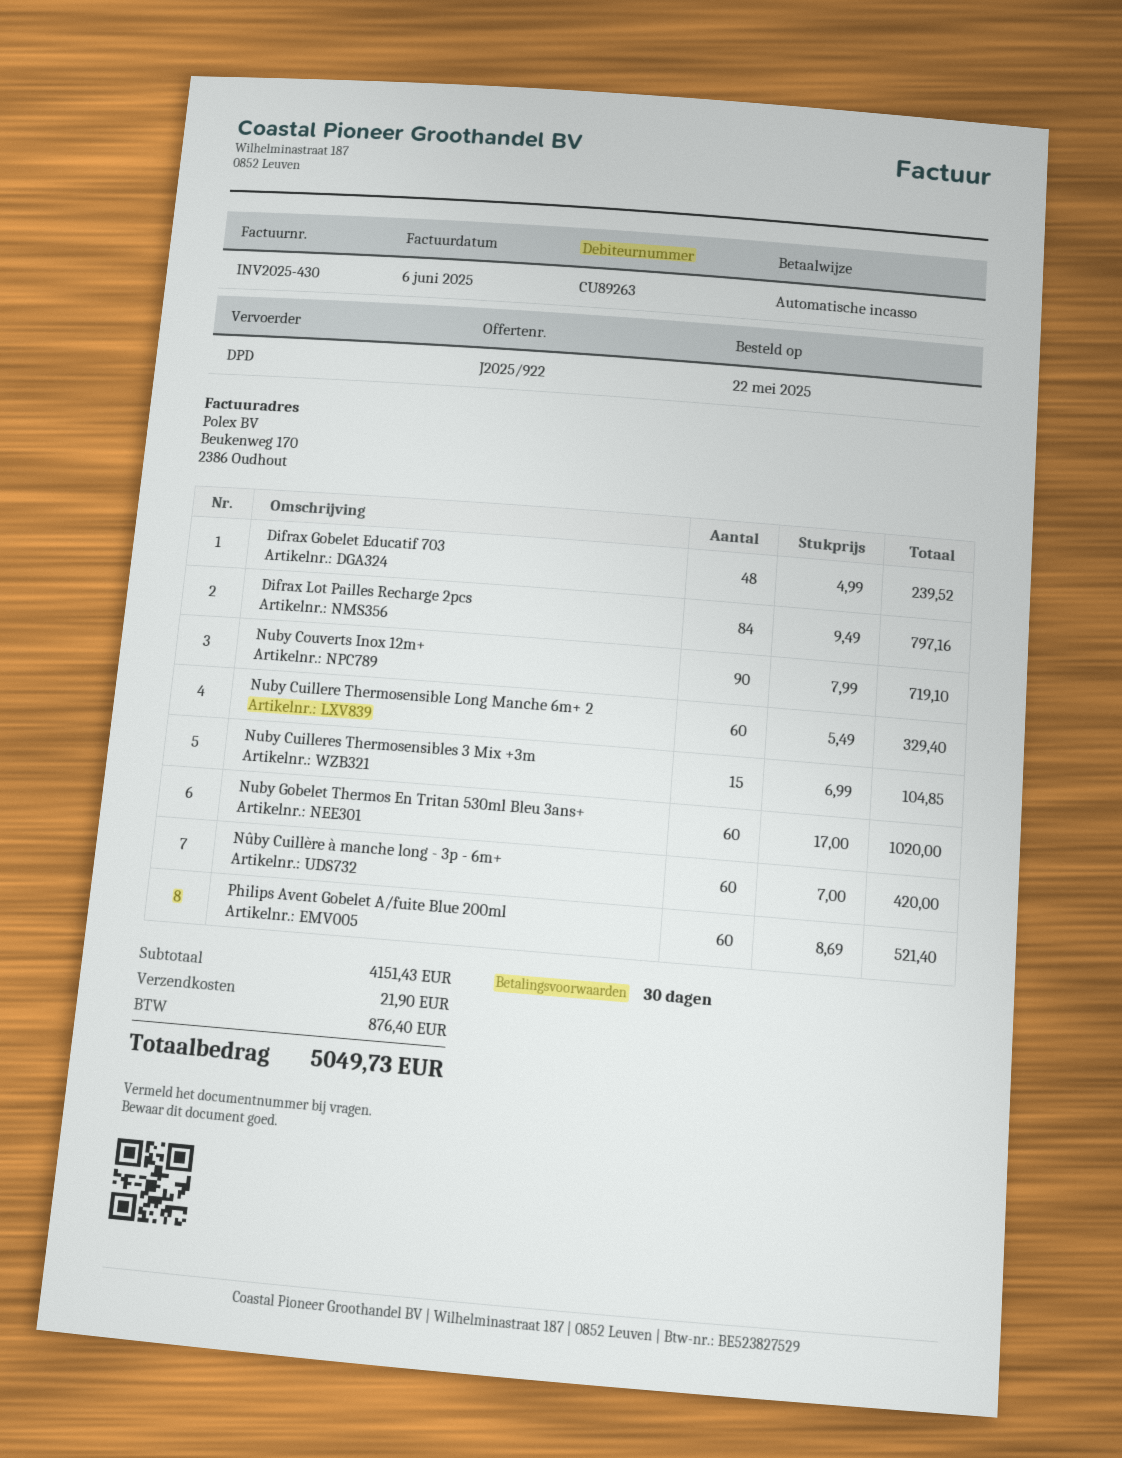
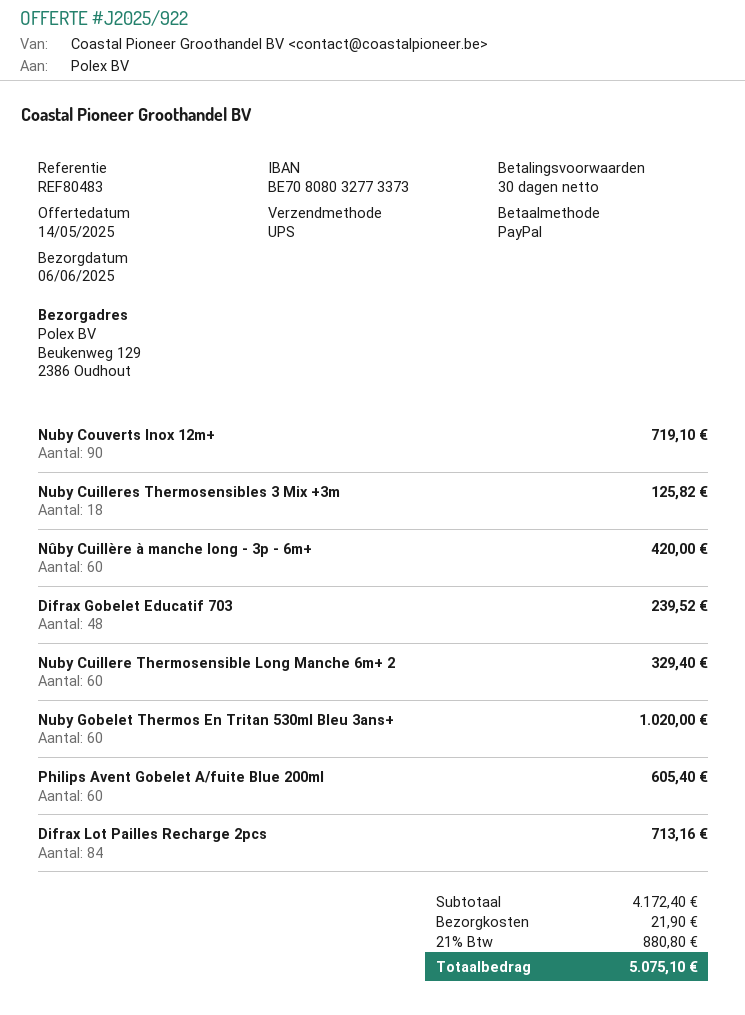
payment method: direct debit -> PayPal
shipping method: DPD -> UPS
Difrax Lot Pailles Recharge 2pcs: 84 for 797.16 -> 84 for 713.16
Nuby Cuilleres Thermosensibles 3 Mix +3m: 15 for 104.85 -> 18 for 125.82
Philips Avent Gobelet A/fuite Blue 200ml: 60 for 521.40 -> 60 for 605.40
subtotal: 4151.43 -> 4172.40
tax: 876.40 -> 880.80
total: 5049.73 -> 5075.10

